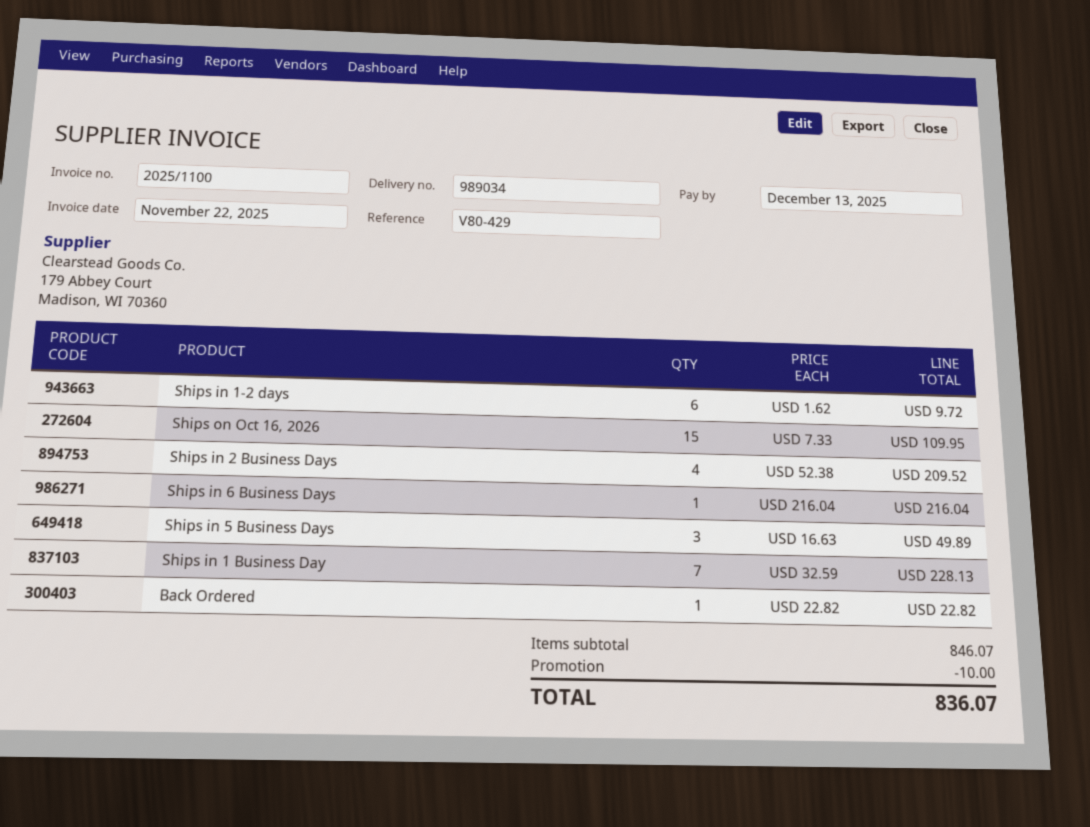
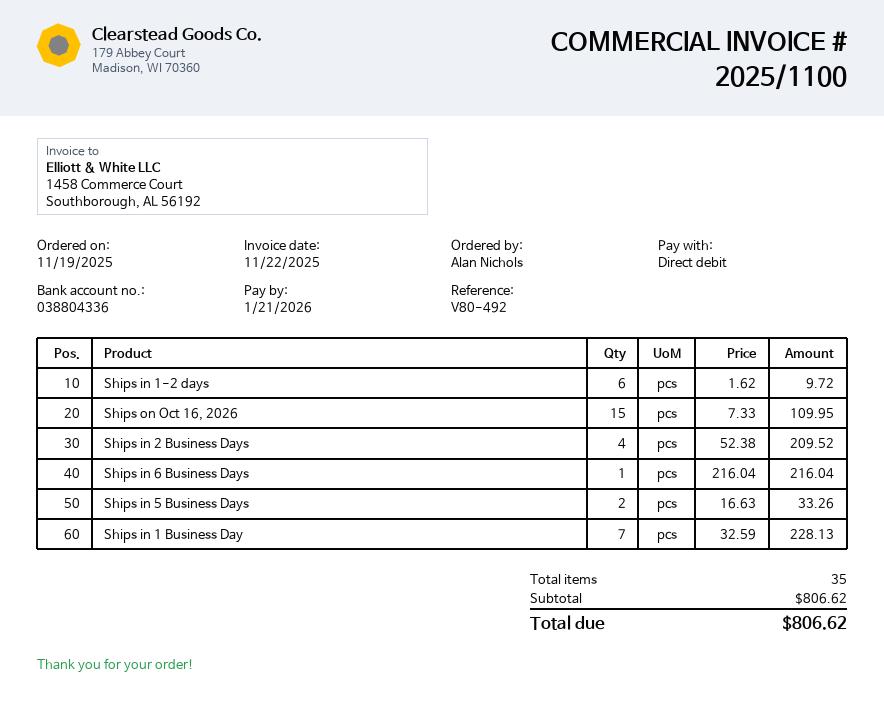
due date: 2025-12-13 -> 2026-01-21
reference: V80-429 -> V80-492
Ships in 5 Business Days: 3 x 16.63 = 49.89 -> 2 x 16.63 = 33.26
Back Ordered: 1 x 22.82 = 22.82 -> none
subtotal: 846.07 -> 806.62
discount: 10.00 -> none
total: 836.07 -> 806.62

